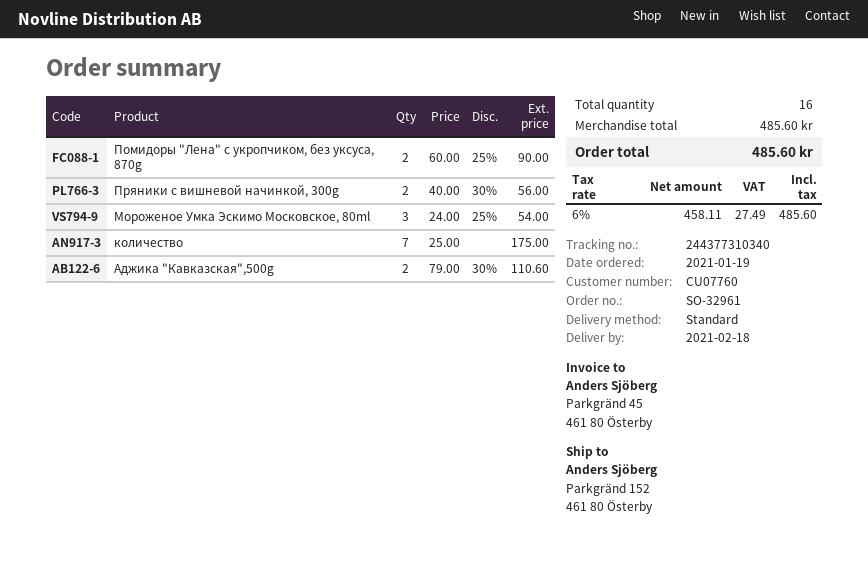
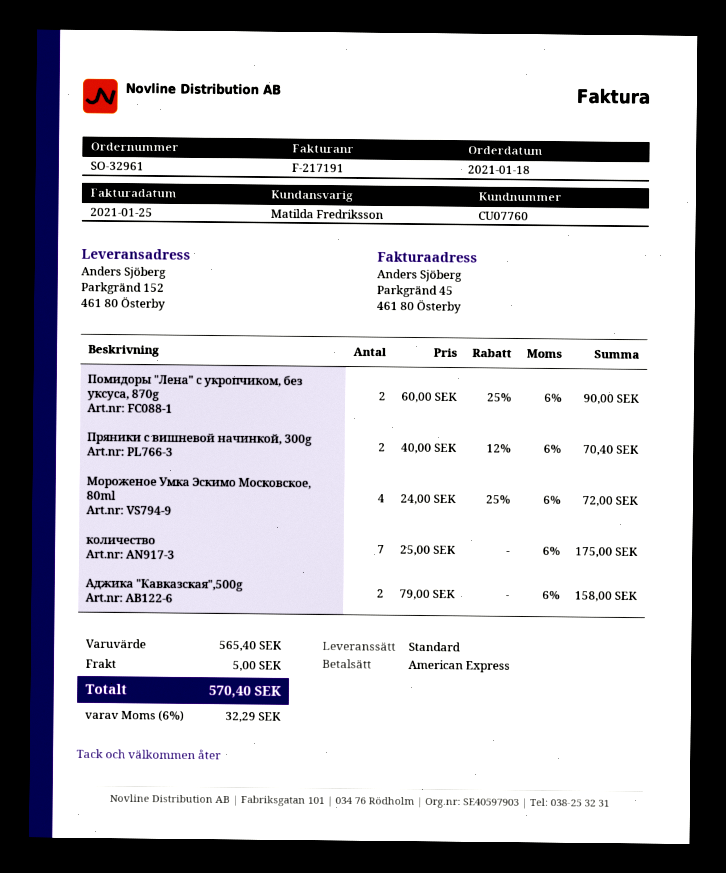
order date: 2021-01-19 -> 2021-01-18
Пряники с вишневой начинкой, 300g: 2 x 40.00 - 30% = 56.00 -> 2 x 40.00 - 12% = 70.40
Мороженое Умка Эскимо Московское, 80ml: 3 x 24.00 - 25% = 54.00 -> 4 x 24.00 - 25% = 72.00
Аджика "Кавказская",500g: 2 x 79.00 - 30% = 110.60 -> 2 x 79.00 = 158.00
subtotal: 485.60 -> 565.40
shipping: none -> 5.00
tax: 6% = 27.49 -> 6% = 32.29
total: 485.60 -> 570.40

